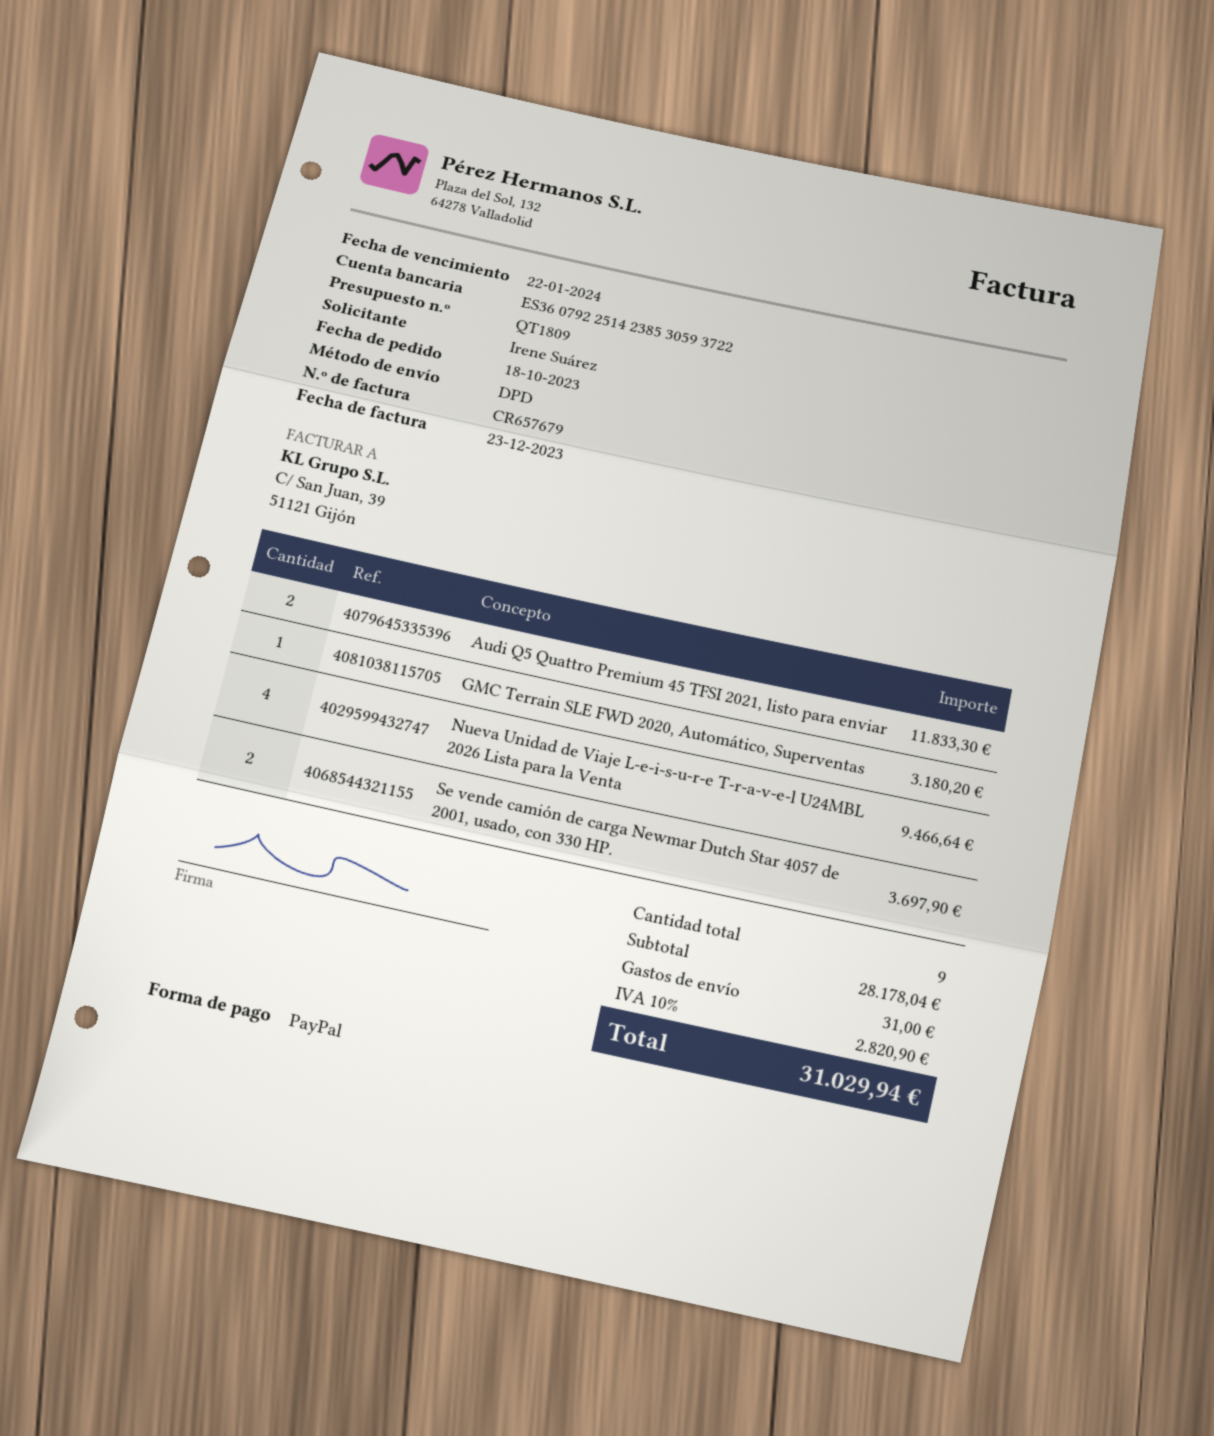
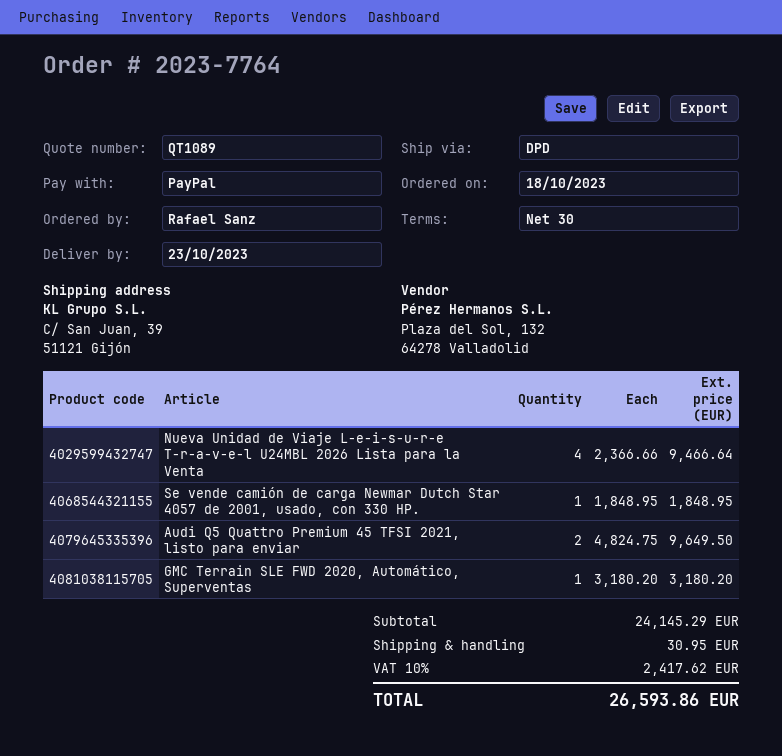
quote number: QT1809 -> QT1089
ordered by: Irene Suárez -> Rafael Sanz
Audi Q5 Quattro Premium 45 TFSI 2021, listo para enviar: 2 for 11833.30 -> 2 for 9649.50
Se vende camión de carga Newmar Dutch Star 4057 de 2001, usado, con 330 HP.: 2 for 3697.90 -> 1 for 1848.95
subtotal: 28178.04 -> 24145.29
shipping: 31.00 -> 30.95
tax: 10% = 2820.90 -> 10% = 2417.62
total: 31029.94 -> 26593.86

